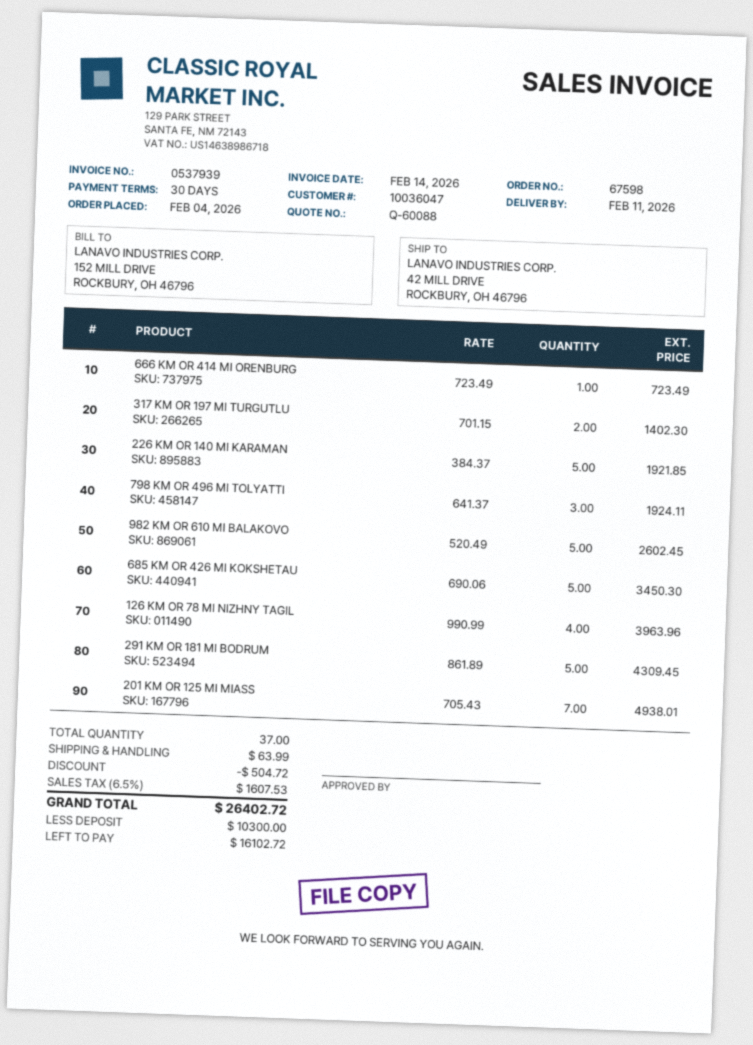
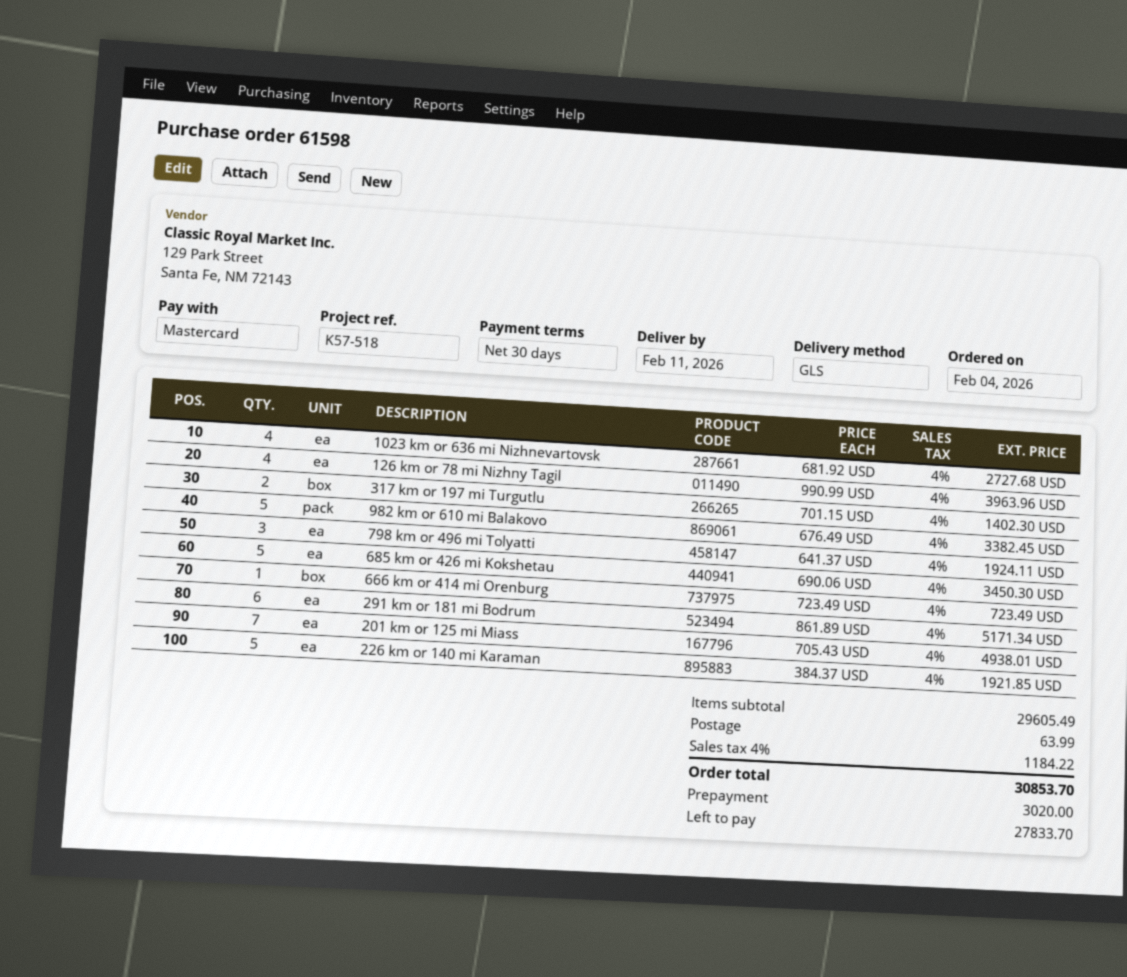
order number: 67598 -> 61598
982 KM OR 610 MI BALAKOVO: 5 x 520.49 = 2602.45 -> 5 x 676.49 = 3382.45
291 KM OR 181 MI BODRUM: 5 x 861.89 = 4309.45 -> 6 x 861.89 = 5171.34
1023 km or 636 mi Nizhnevartovsk: none -> 4 x 681.92 = 2727.68
discount: 504.72 -> none
tax: 6.5% = 1607.53 -> 4% = 1184.22
total: 26402.72 -> 30853.70
deposit: 10300.00 -> 3020.00
balance: 16102.72 -> 27833.70

